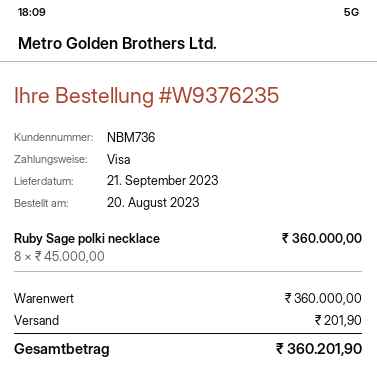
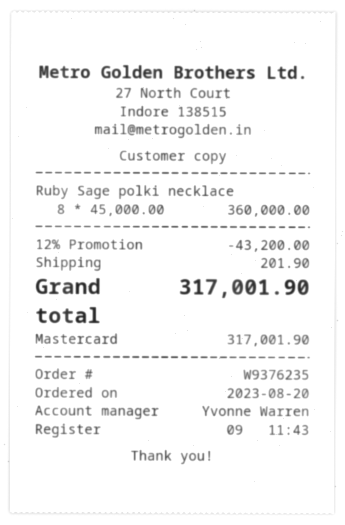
payment method: Visa -> Mastercard
discount: none -> 12% = 43200.00
total: 360201.90 -> 317001.90

